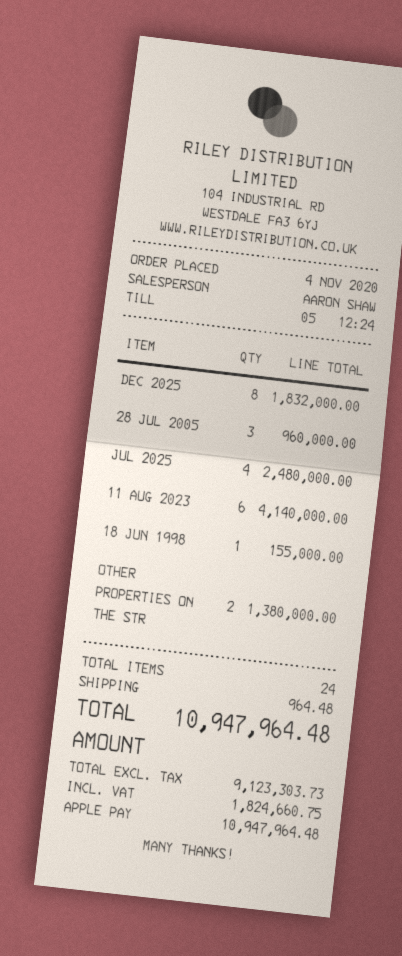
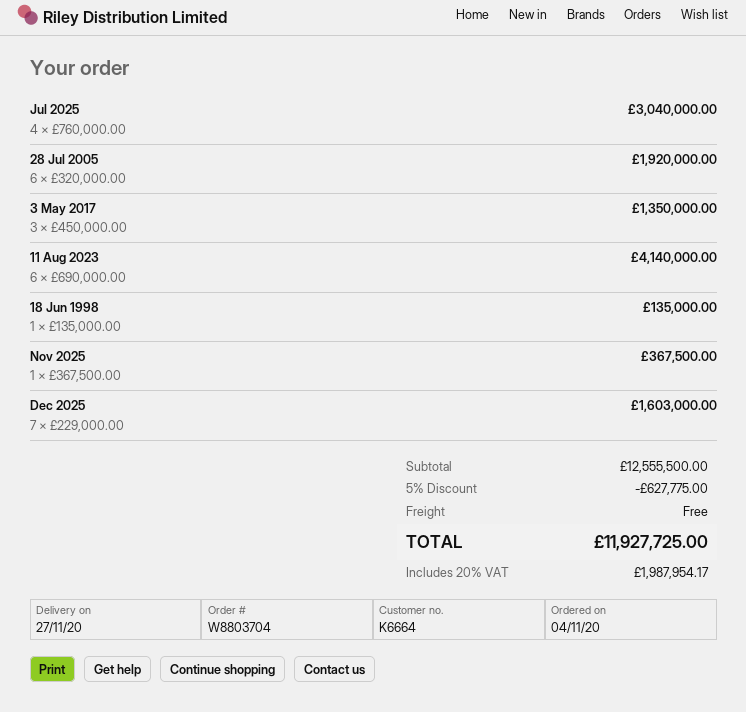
DEC 2025: 8 for 1832000.00 -> 7 for 1603000.00
28 JUL 2005: 3 for 960000.00 -> 6 for 1920000.00
JUL 2025: 4 for 2480000.00 -> 4 for 3040000.00
18 JUN 1998: 1 for 155000.00 -> 1 for 135000.00
OTHER PROPERTIES ON THE STR: 2 for 1380000.00 -> none
3 May 2017: none -> 3 for 1350000.00
Nov 2025: none -> 1 for 367500.00
discount: none -> 5% = 627775.00
shipping: 964.48 -> 0.00
tax: 1824660.75 -> 1987954.17
total: 10947964.48 -> 11927725.00

